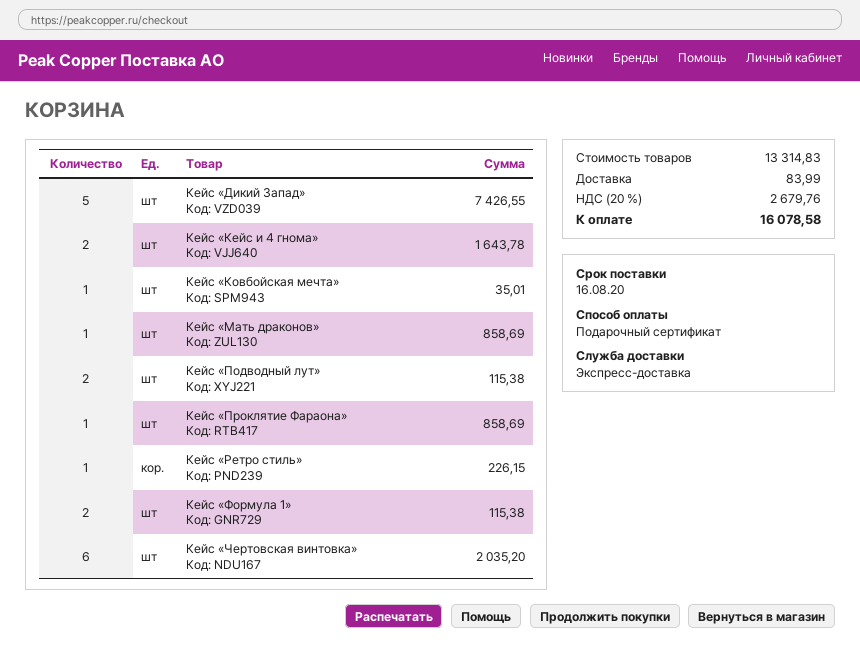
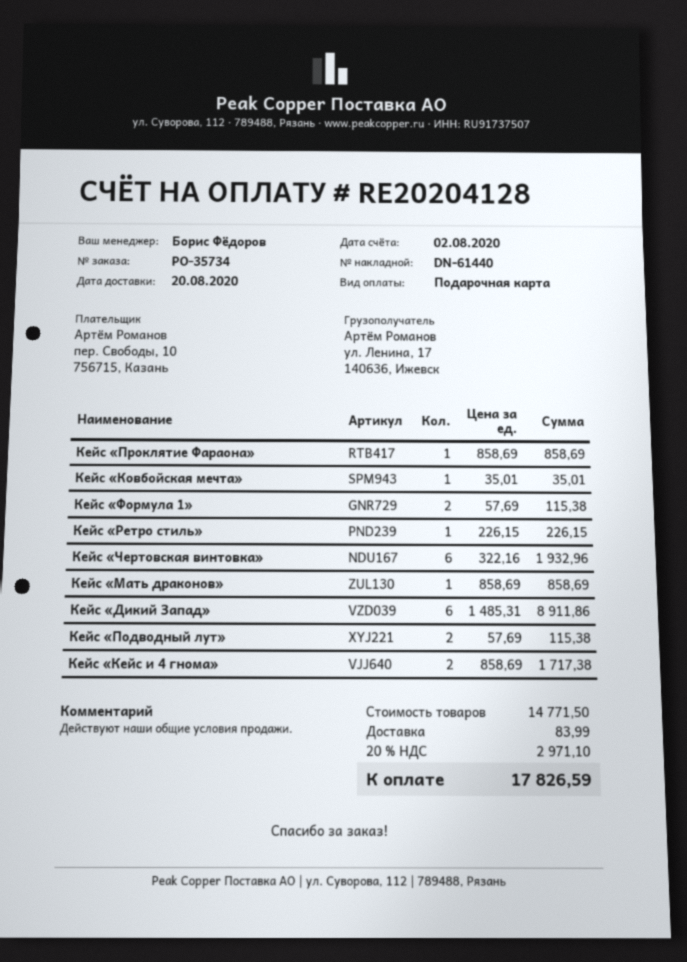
delivery date: 2020-08-16 -> 2020-08-20
Кейс «Дикий Запад»: 5 for 7426.55 -> 6 for 8911.86
Кейс «Кейс и 4 гнома»: 2 for 1643.78 -> 2 for 1717.38
Кейс «Чертовская винтовка»: 6 for 2035.20 -> 6 for 1932.96
subtotal: 13314.83 -> 14771.50
tax: 20% = 2679.76 -> 20% = 2971.10
total: 16078.58 -> 17826.59

